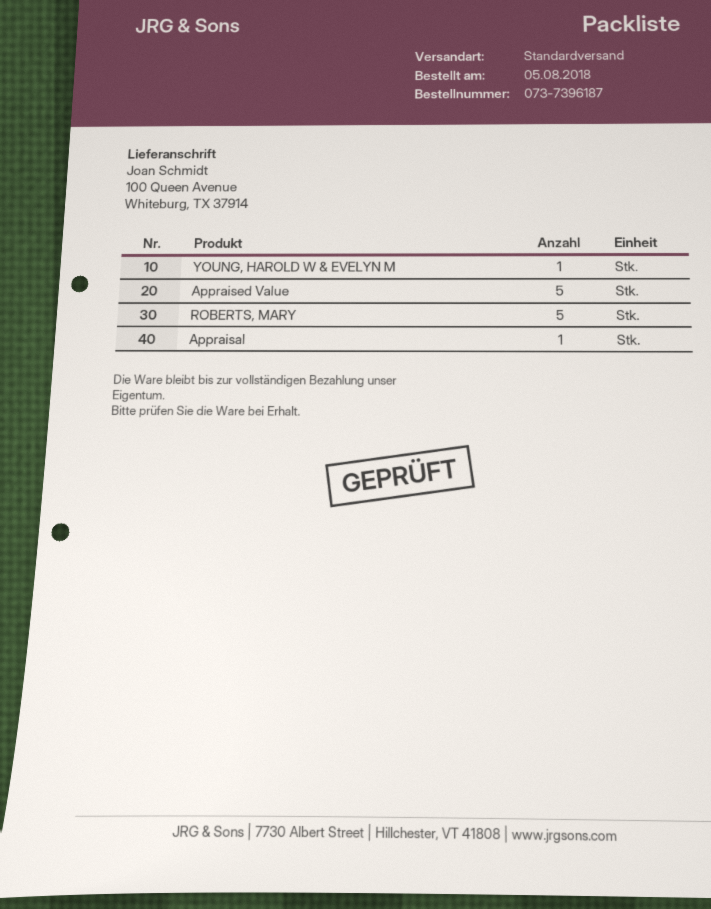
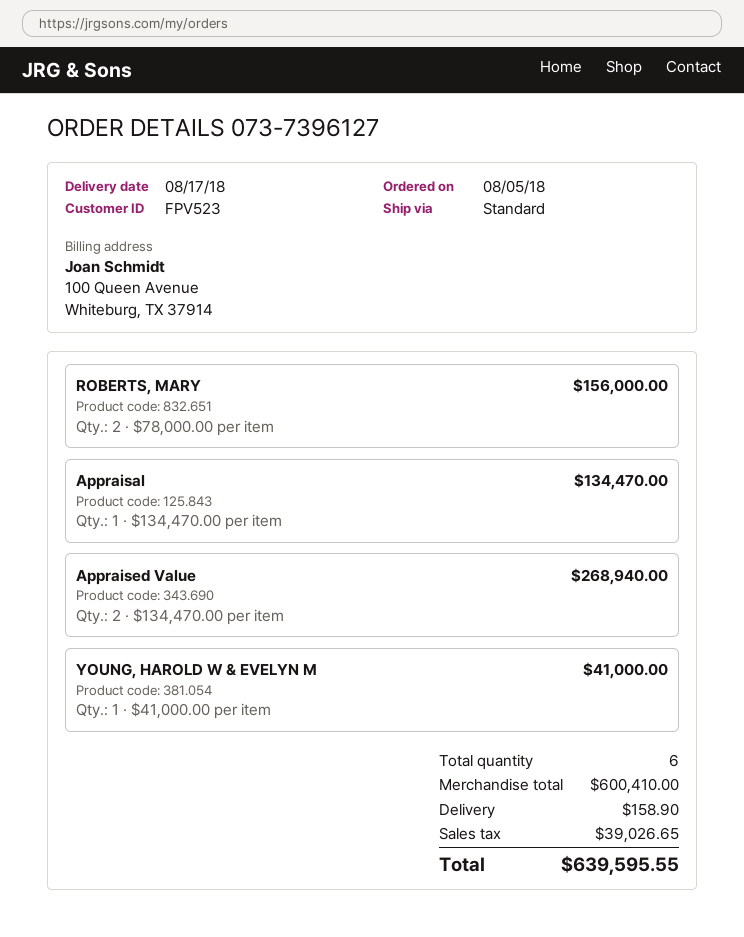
order number: 073-7396187 -> 073-7396127
Appraised Value: 5 -> 2
ROBERTS, MARY: 5 -> 2

